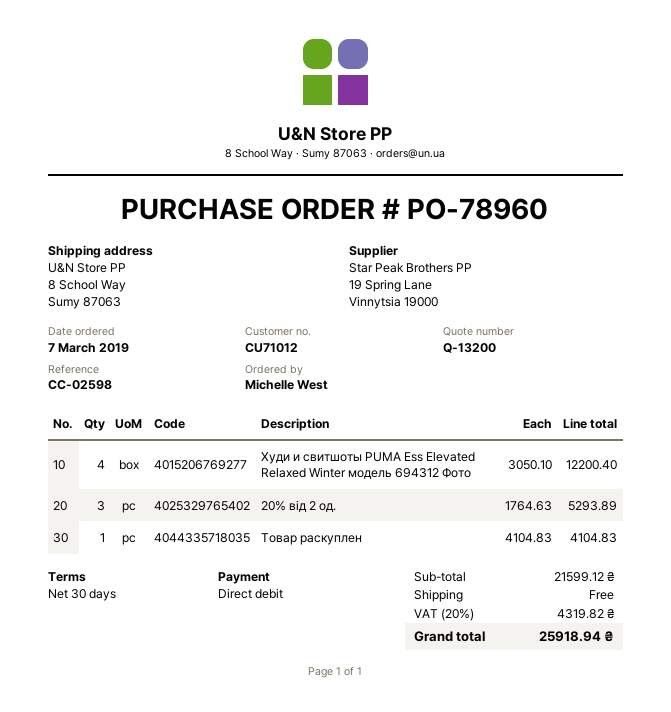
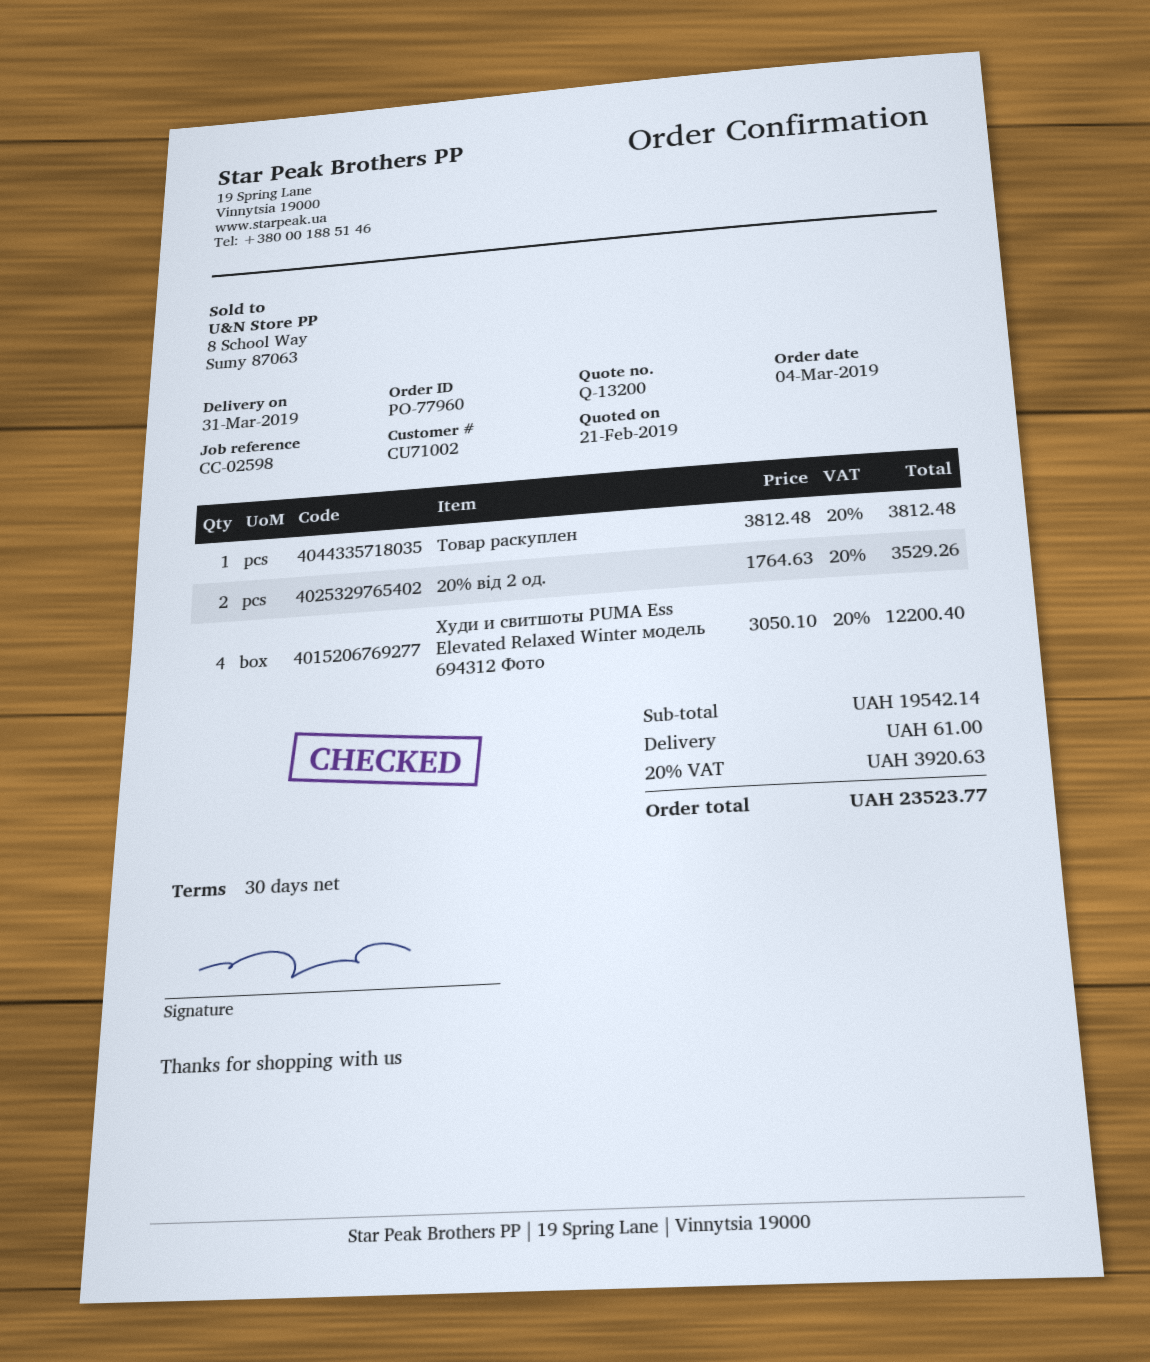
order number: PO-78960 -> PO-77960
order date: 2019-03-07 -> 2019-03-04
customer number: CU71012 -> CU71002
20% від 2 од.: 3 x 1764.63 = 5293.89 -> 2 x 1764.63 = 3529.26
Товар раскуплен: 1 x 4104.83 = 4104.83 -> 1 x 3812.48 = 3812.48
subtotal: 21599.12 -> 19542.14
shipping: 0.00 -> 61.00
tax: 20% = 4319.82 -> 20% = 3920.63
total: 25918.94 -> 23523.77

